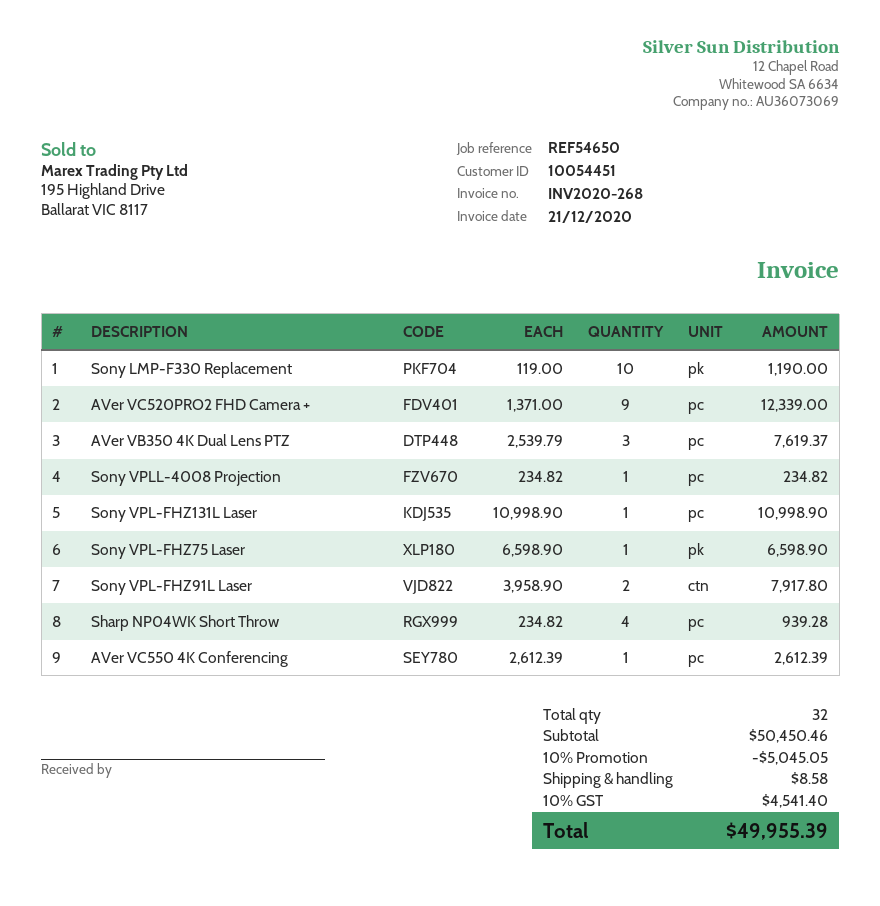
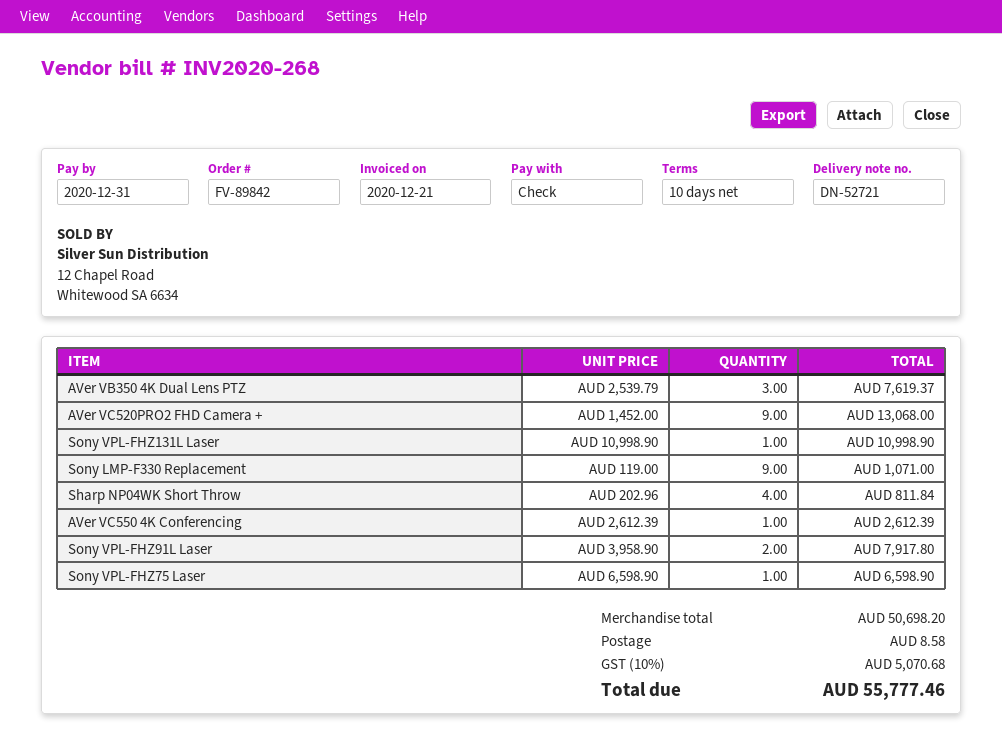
Sony LMP-F330 Replacement: 10 x 119.00 = 1190.00 -> 9 x 119.00 = 1071.00
AVer VC520PRO2 FHD Camera +: 9 x 1371.00 = 12339.00 -> 9 x 1452.00 = 13068.00
Sony VPLL-4008 Projection: 1 x 234.82 = 234.82 -> none
Sharp NP04WK Short Throw: 4 x 234.82 = 939.28 -> 4 x 202.96 = 811.84
subtotal: 50450.46 -> 50698.20
discount: 10% = 5045.05 -> none
tax: 10% = 4541.40 -> 10% = 5070.68
total: 49955.39 -> 55777.46

